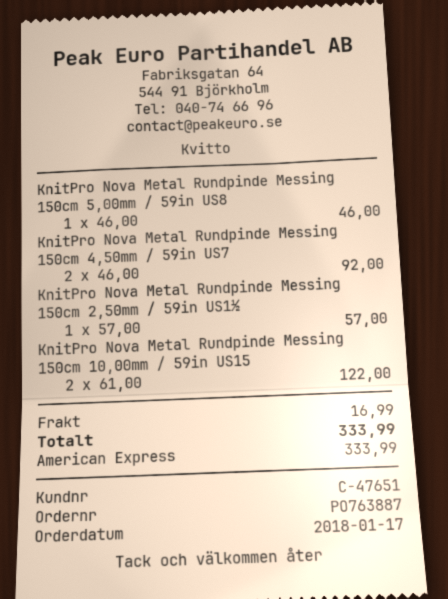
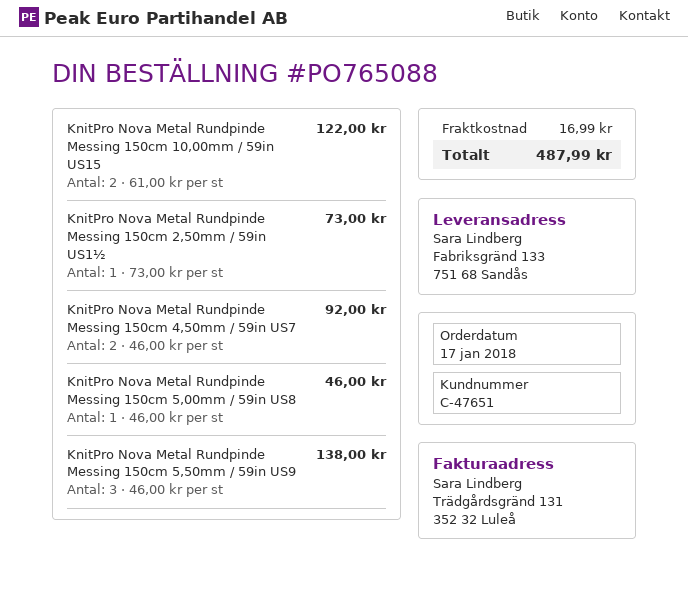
order number: PO763887 -> PO765088
KnitPro Nova Metal Rundpinde Messing 150cm 2,50mm / 59in US1½: 1 x 57.00 = 57.00 -> 1 x 73.00 = 73.00
KnitPro Nova Metal Rundpinde Messing 150cm 5,50mm / 59in US9: none -> 3 x 46.00 = 138.00
total: 333.99 -> 487.99

